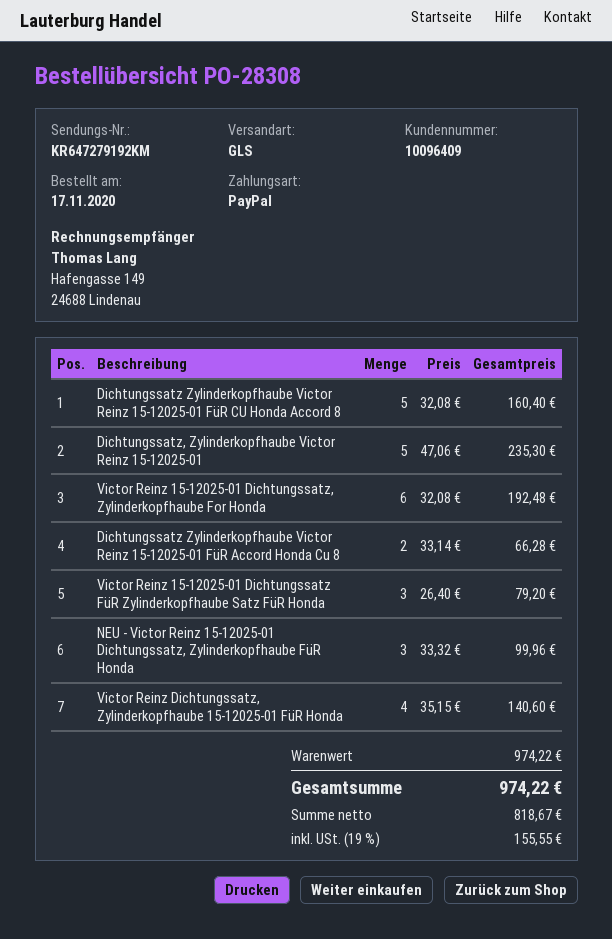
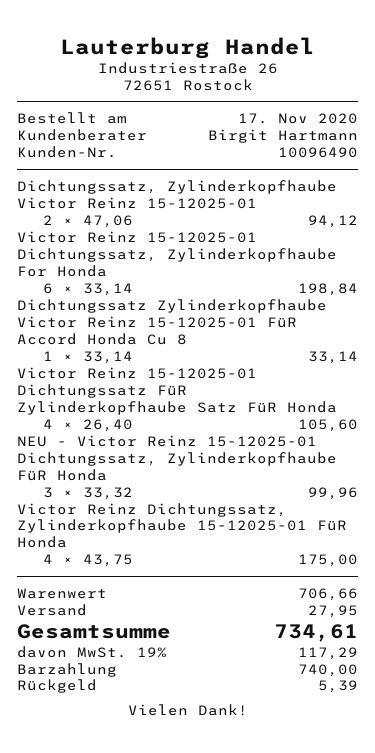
customer number: 10096409 -> 10096490
payment method: PayPal -> cash
Dichtungssatz Zylinderkopfhaube Victor Reinz 15-12025-01 FüR CU Honda Accord 8: 5 x 32.08 = 160.40 -> none
Dichtungssatz, Zylinderkopfhaube Victor Reinz 15-12025-01: 5 x 47.06 = 235.30 -> 2 x 47.06 = 94.12
Victor Reinz 15-12025-01 Dichtungssatz, Zylinderkopfhaube For Honda: 6 x 32.08 = 192.48 -> 6 x 33.14 = 198.84
Dichtungssatz Zylinderkopfhaube Victor Reinz 15-12025-01 FüR Accord Honda Cu 8: 2 x 33.14 = 66.28 -> 1 x 33.14 = 33.14
Victor Reinz 15-12025-01 Dichtungssatz FüR Zylinderkopfhaube Satz FüR Honda: 3 x 26.40 = 79.20 -> 4 x 26.40 = 105.60
Victor Reinz Dichtungssatz, Zylinderkopfhaube 15-12025-01 FüR Honda: 4 x 35.15 = 140.60 -> 4 x 43.75 = 175.00
subtotal: 974.22 -> 706.66
shipping: none -> 27.95
tax: 19% = 155.55 -> 19% = 117.29
total: 974.22 -> 734.61

